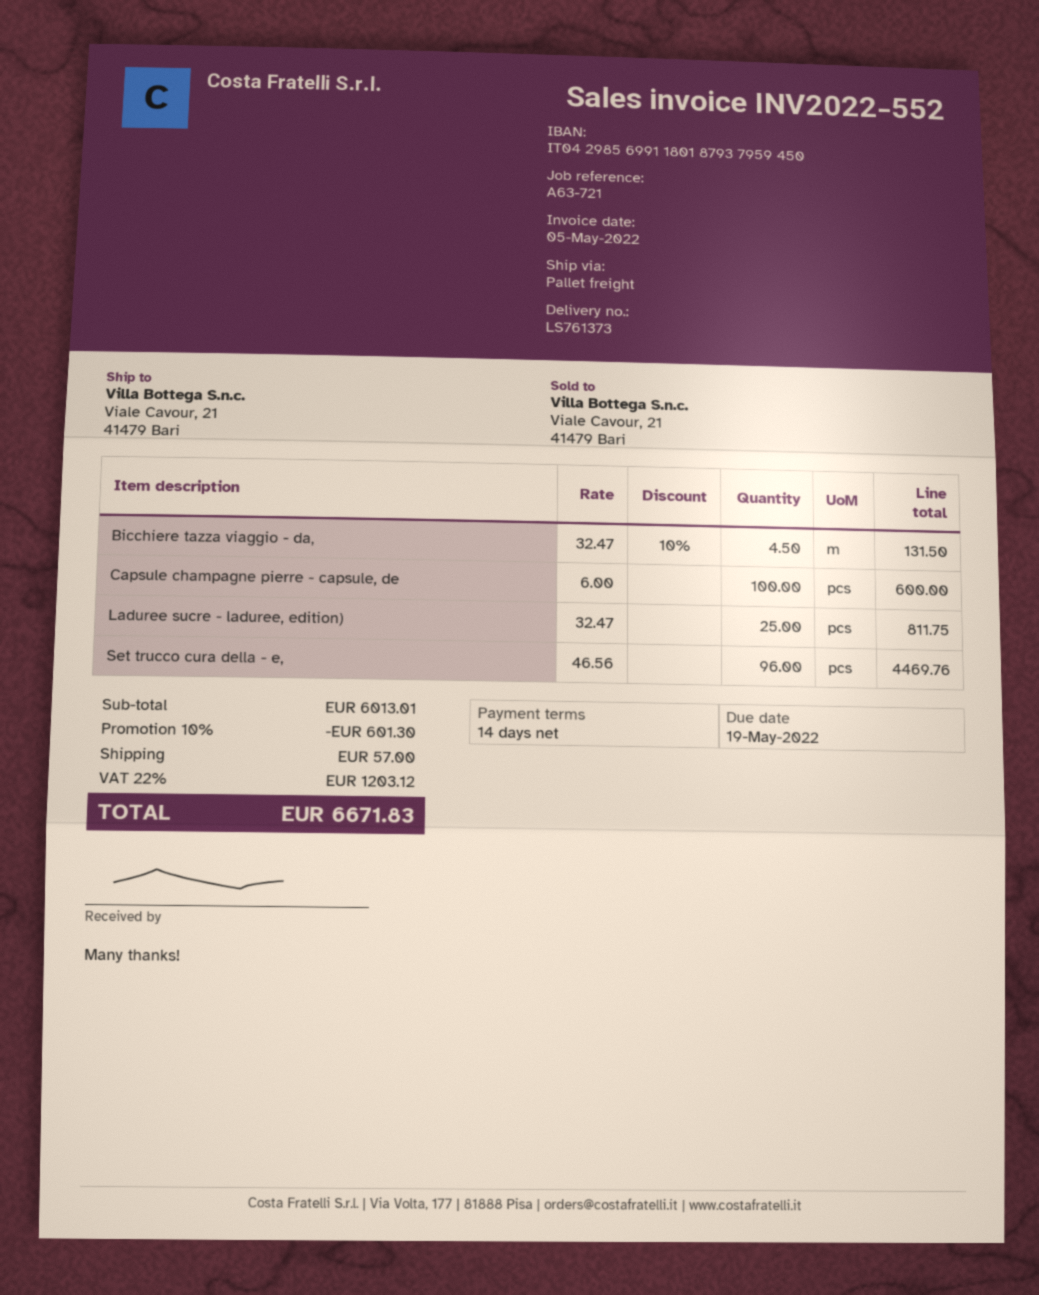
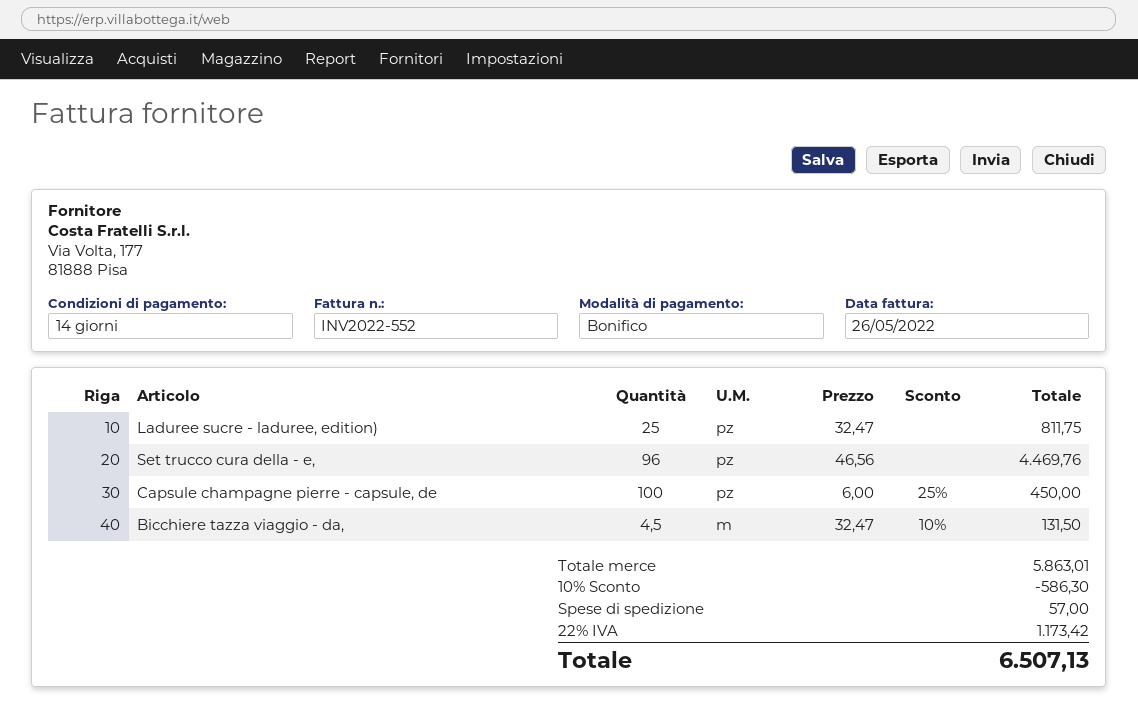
invoice date: 2022-05-05 -> 2022-05-26
Capsule champagne pierre - capsule, de: 100 x 6.00 = 600.00 -> 100 x 6.00 - 25% = 450.00
subtotal: 6013.01 -> 5863.01
discount: 10% = 601.30 -> 10% = 586.30
tax: 22% = 1203.12 -> 22% = 1173.42
total: 6671.83 -> 6507.13

